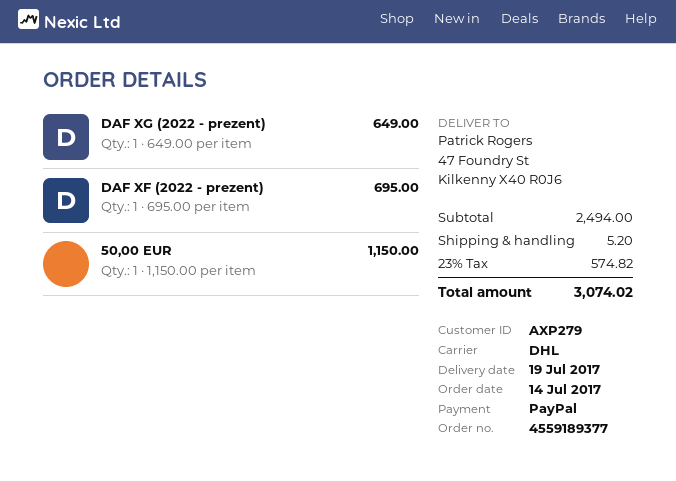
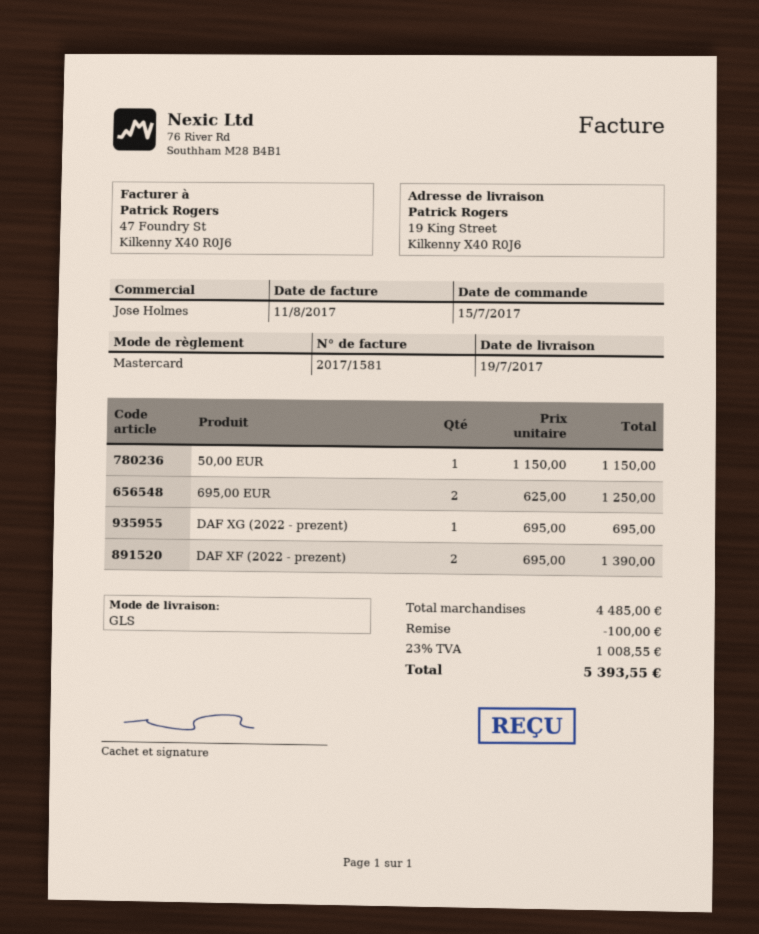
order date: 2017-07-14 -> 2017-07-15
payment method: PayPal -> Mastercard
shipping method: DHL -> GLS
ship to: 47 Foundry St, Kilkenny X40 R0J6 -> 19 King Street, Kilkenny X40 R0J6
DAF XG (2022 - prezent): 1 x 649.00 = 649.00 -> 1 x 695.00 = 695.00
DAF XF (2022 - prezent): 1 x 695.00 = 695.00 -> 2 x 695.00 = 1390.00
695,00 EUR: none -> 2 x 625.00 = 1250.00
subtotal: 2494.00 -> 4485.00
discount: none -> 100.00
shipping: 5.20 -> none
tax: 23% = 574.82 -> 23% = 1008.55
total: 3074.02 -> 5393.55

